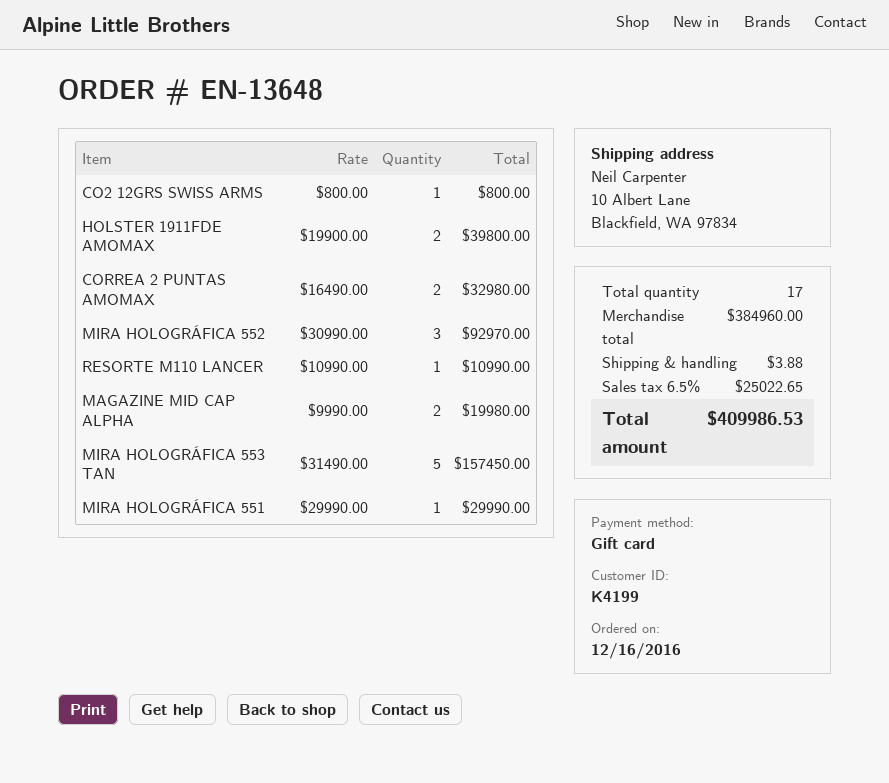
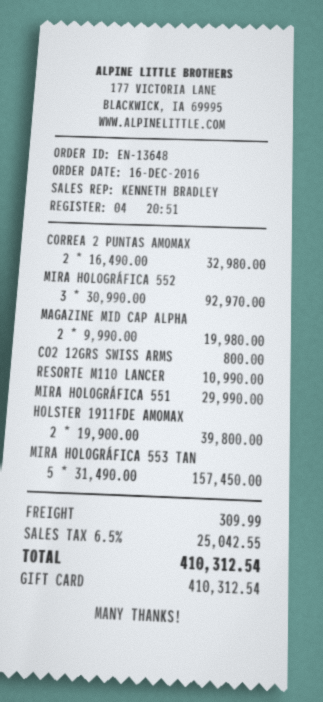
shipping: 3.88 -> 309.99
tax: 6.5% = 25022.65 -> 6.5% = 25042.55
total: 409986.53 -> 410312.54

